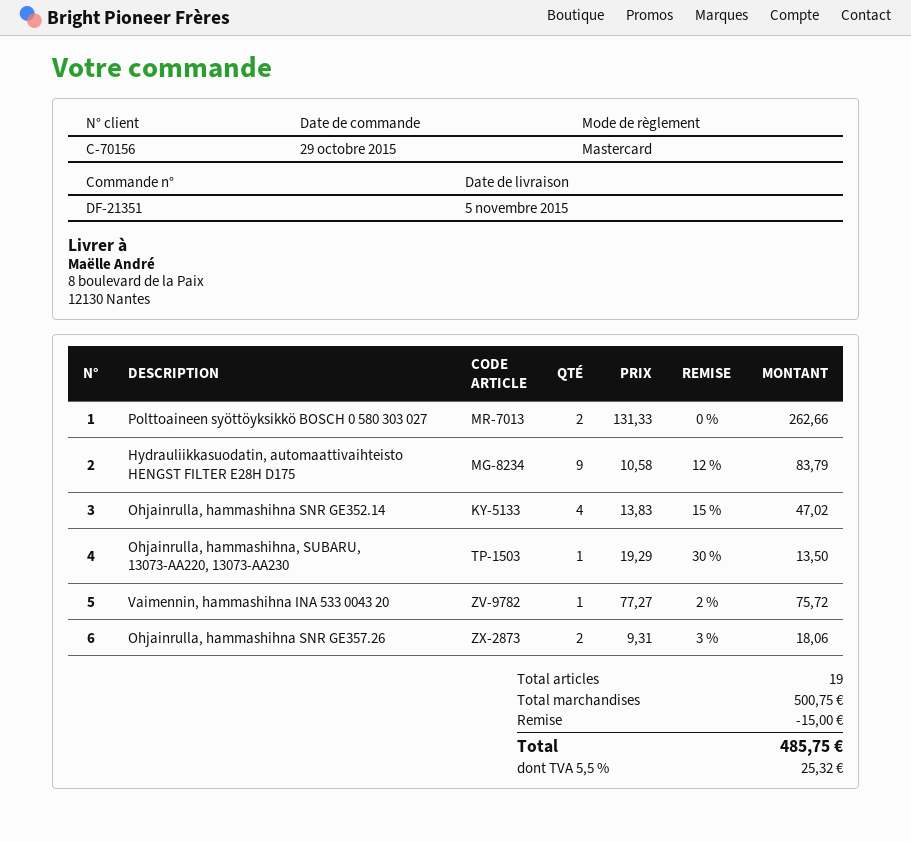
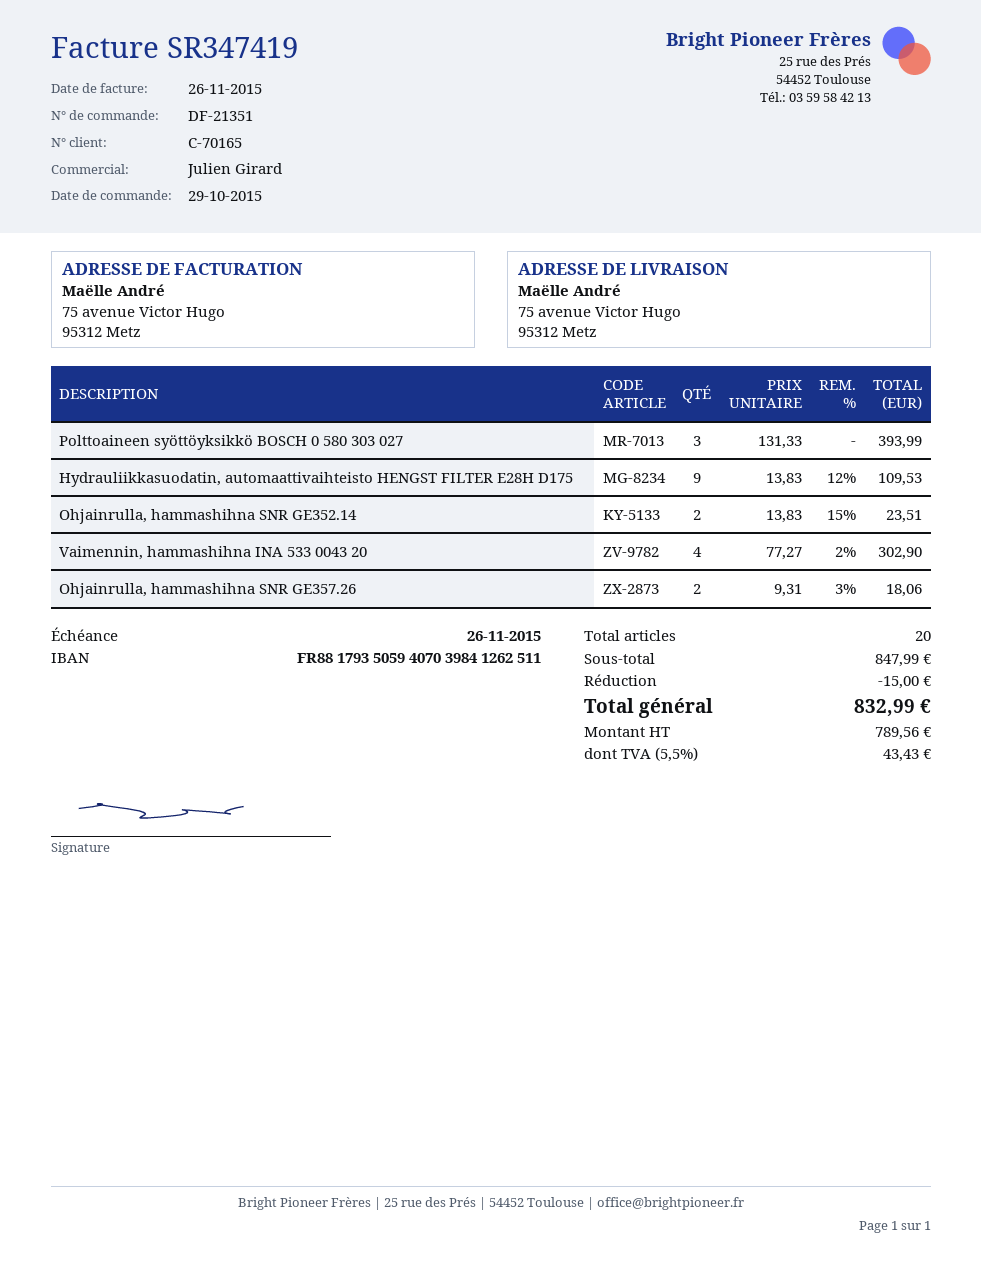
customer number: C-70156 -> C-70165
ship to: 8 boulevard de la Paix, 12130 Nantes -> 75 avenue Victor Hugo, 95312 Metz
Polttoaineen syöttöyksikkö BOSCH 0 580 303 027: 2 x 131.33 = 262.66 -> 3 x 131.33 = 393.99
Hydrauliikkasuodatin, automaattivaihteisto HENGST FILTER E28H D175: 9 x 10.58 - 12% = 83.79 -> 9 x 13.83 - 12% = 109.53
Ohjainrulla, hammashihna SNR GE352.14: 4 x 13.83 - 15% = 47.02 -> 2 x 13.83 - 15% = 23.51
Ohjainrulla, hammashihna, SUBARU, 13073-AA220, 13073-AA230: 1 x 19.29 - 30% = 13.50 -> none
Vaimennin, hammashihna INA 533 0043 20: 1 x 77.27 - 2% = 75.72 -> 4 x 77.27 - 2% = 302.90
total quantity: 19 -> 20
subtotal: 500.75 -> 847.99
tax: 5.5% = 25.32 -> 5.5% = 43.43
total: 485.75 -> 832.99

